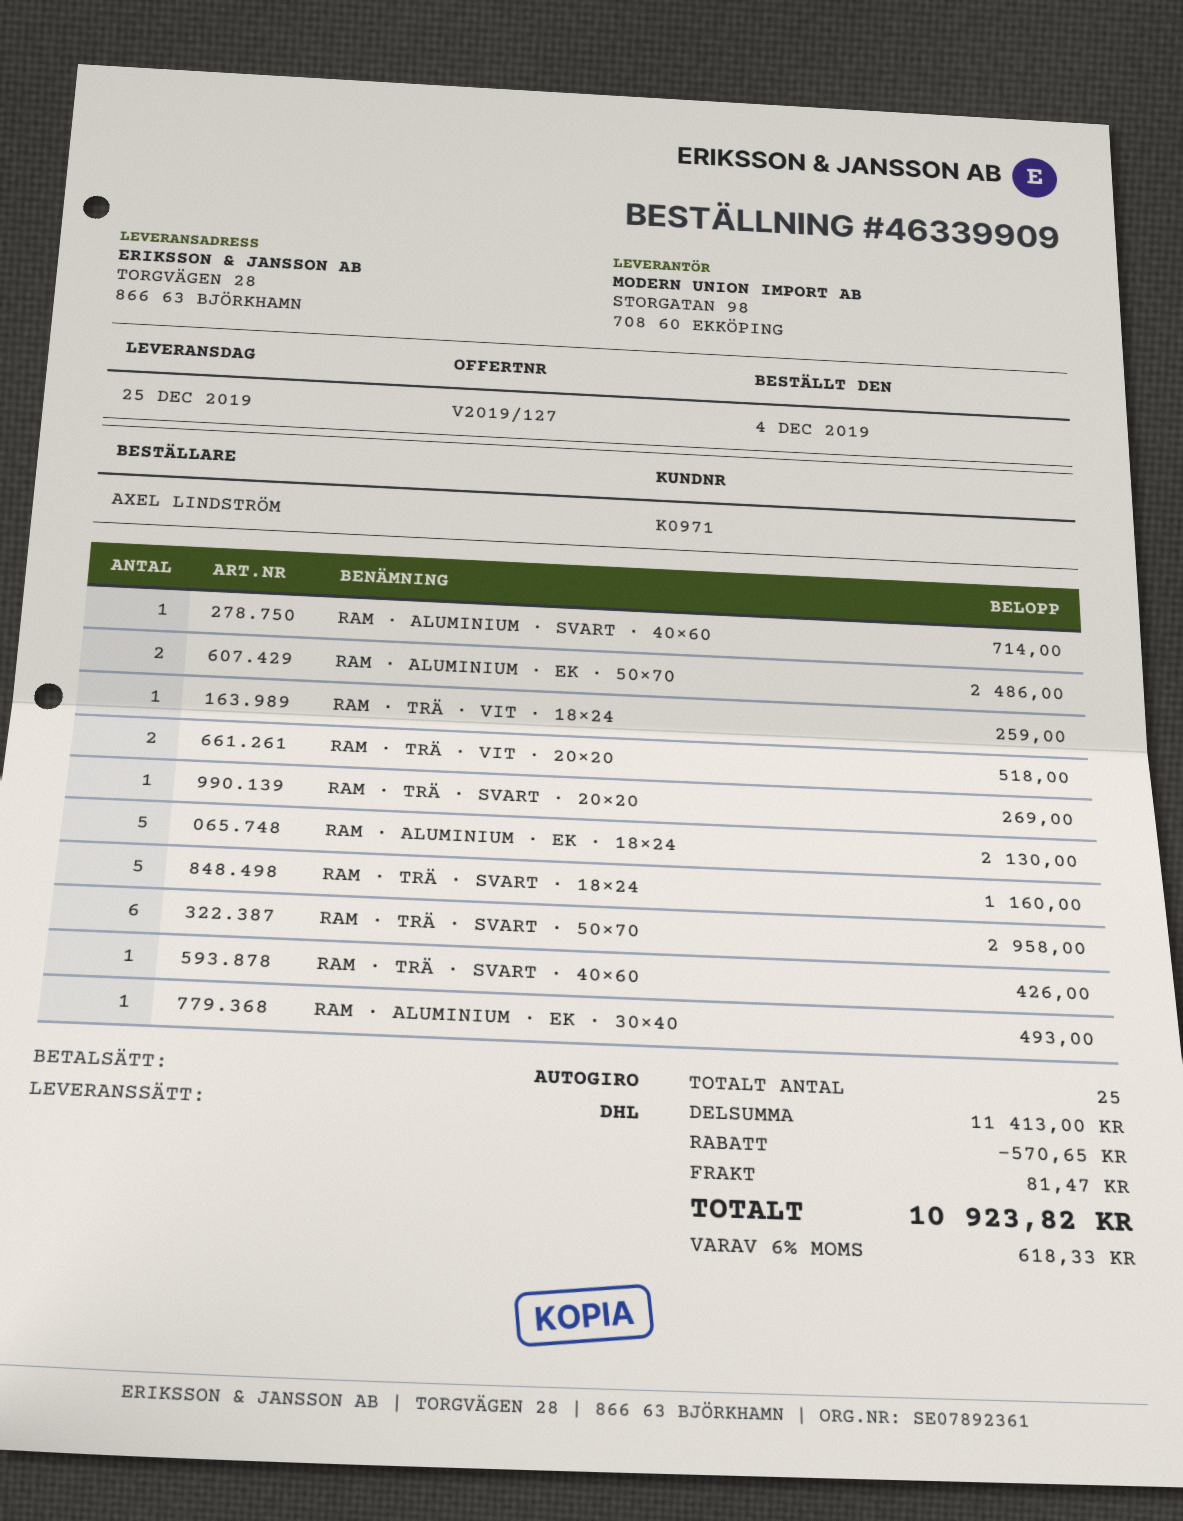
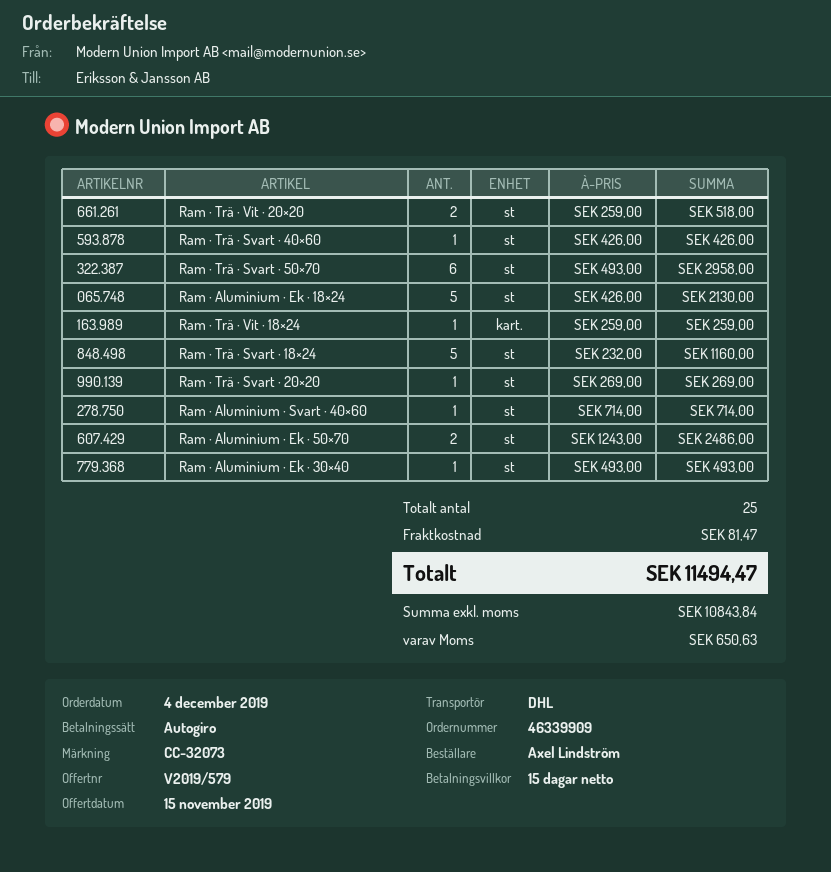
quote number: V2019/127 -> V2019/579
discount: 570.65 -> none
tax: 618.33 -> 650.63
total: 10923.82 -> 11494.47

